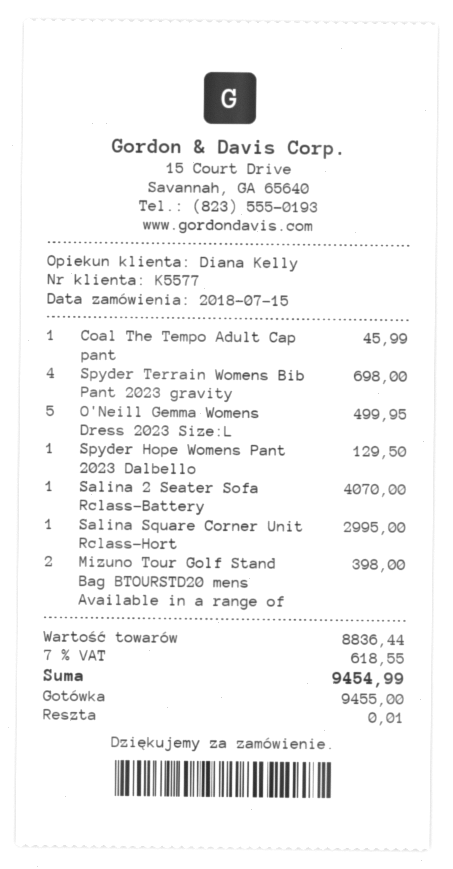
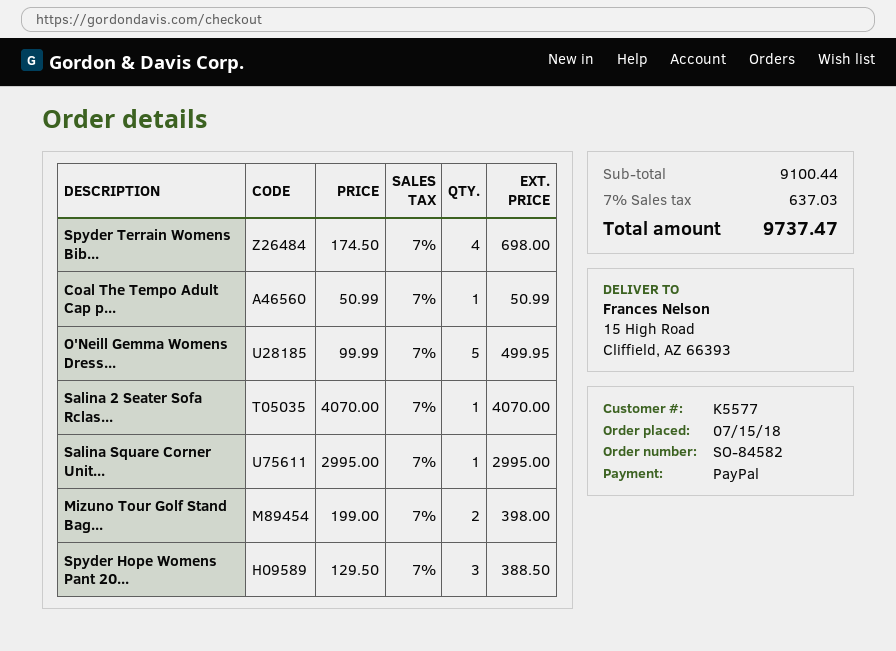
payment method: cash -> PayPal
Coal The Tempo Adult Cap pant: 1 for 45.99 -> 1 for 50.99
Spyder Hope Womens Pant 2023 Dalbello: 1 for 129.50 -> 3 for 388.50
subtotal: 8836.44 -> 9100.44
tax: 7% = 618.55 -> 7% = 637.03
total: 9454.99 -> 9737.47

